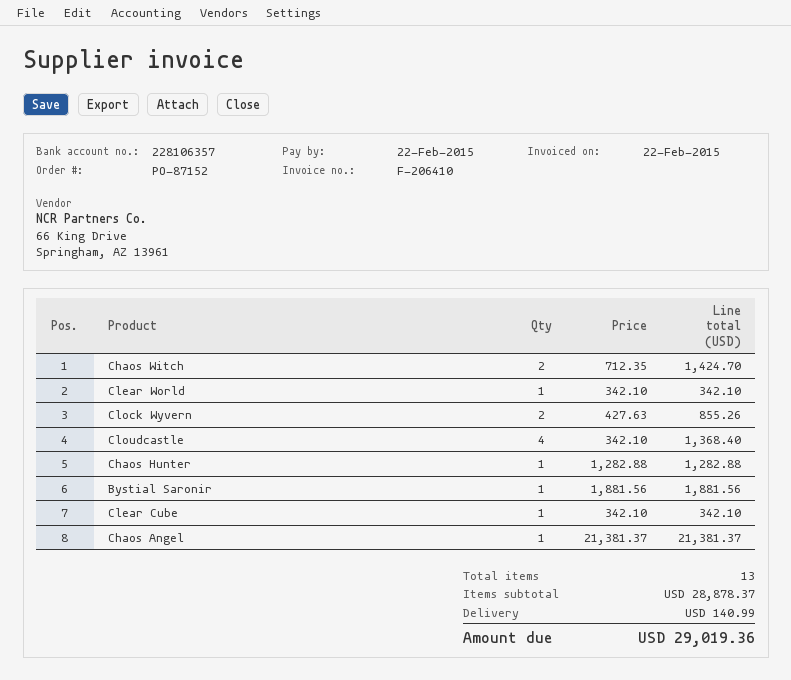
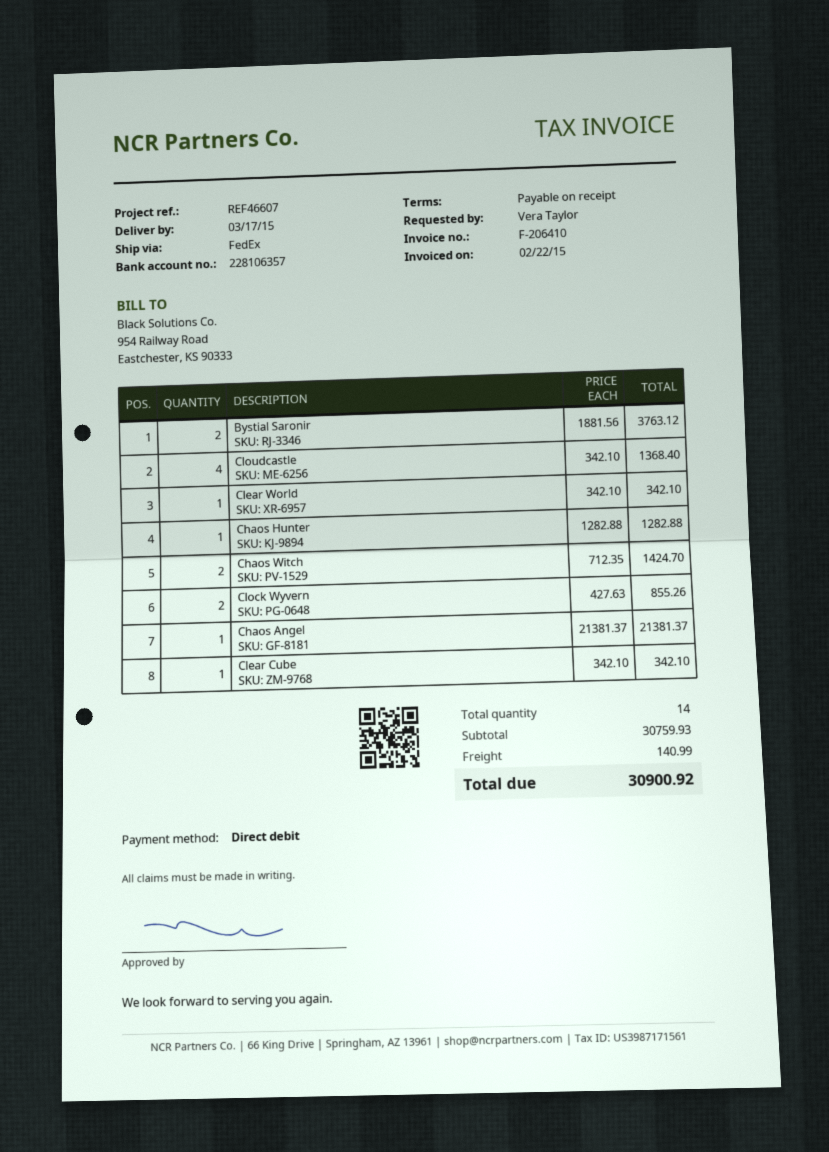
Bystial Saronir: 1 x 1881.56 = 1881.56 -> 2 x 1881.56 = 3763.12
total quantity: 13 -> 14
subtotal: 28878.37 -> 30759.93
total: 29019.36 -> 30900.92

